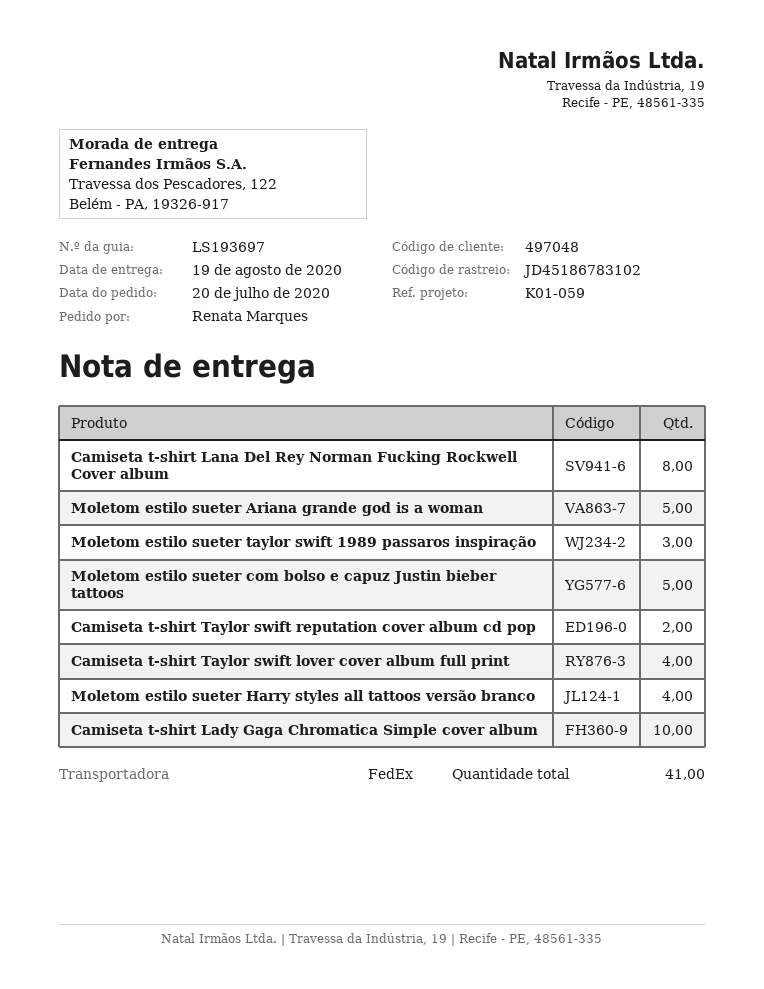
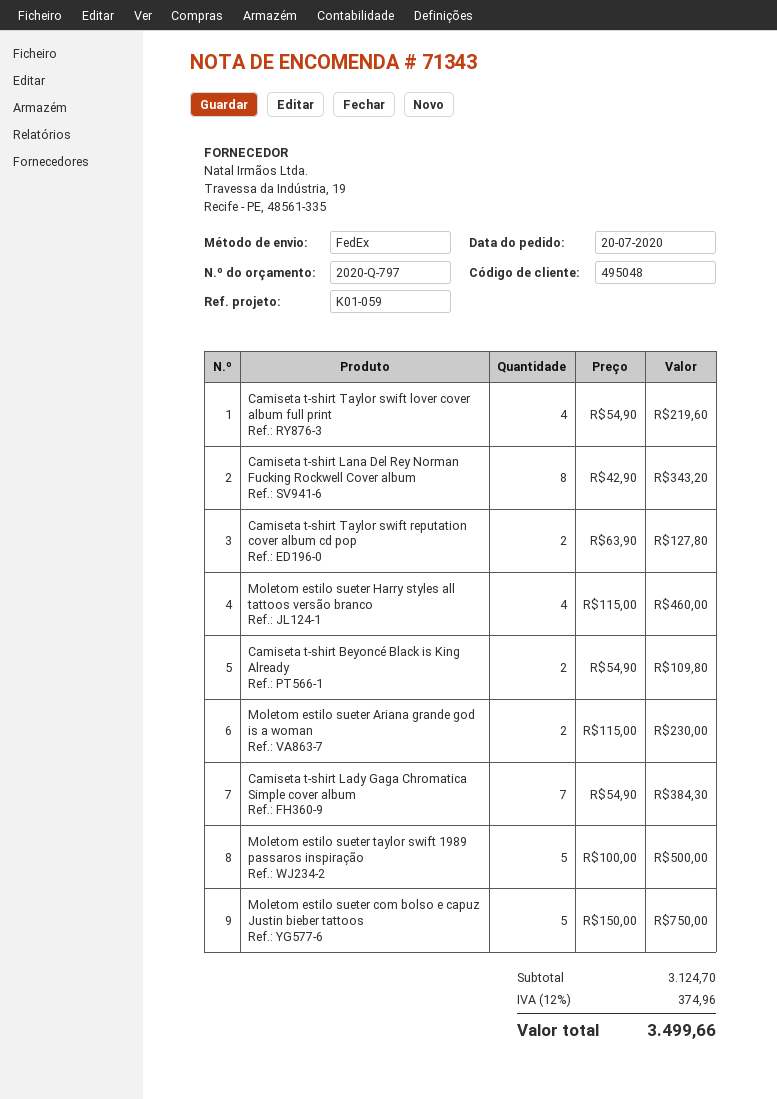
customer number: 497048 -> 495048
Moletom estilo sueter Ariana grande god is a woman: 5 -> 2
Moletom estilo sueter taylor swift 1989 passaros inspiração: 3 -> 5
Camiseta t-shirt Lady Gaga Chromatica Simple cover album: 10 -> 7
Camiseta t-shirt Beyoncé Black is King Already: none -> 2

